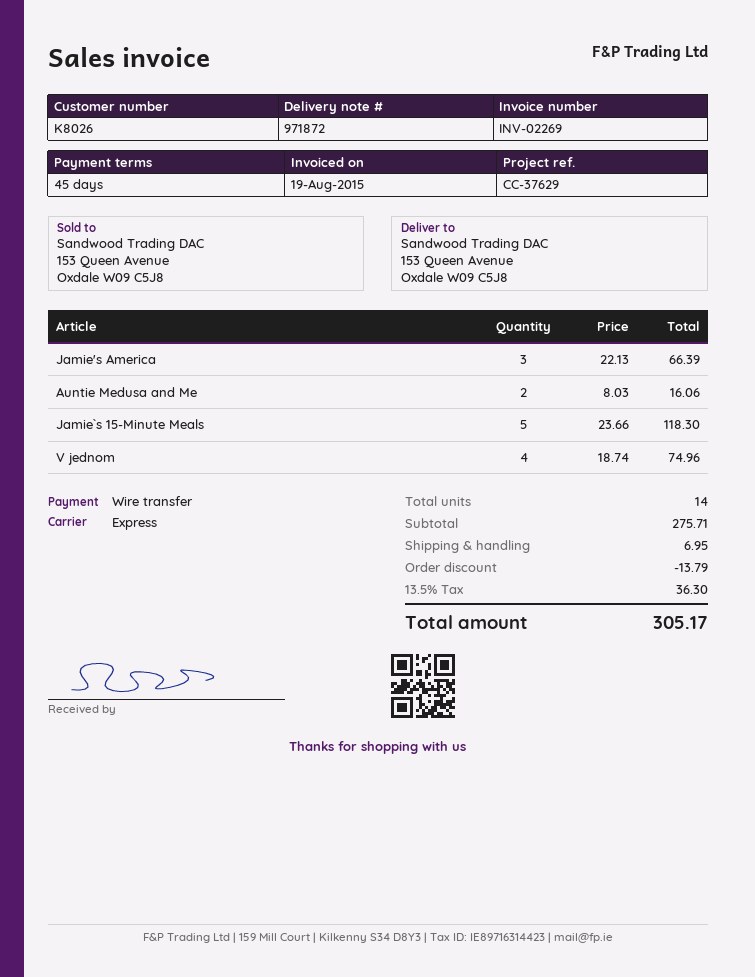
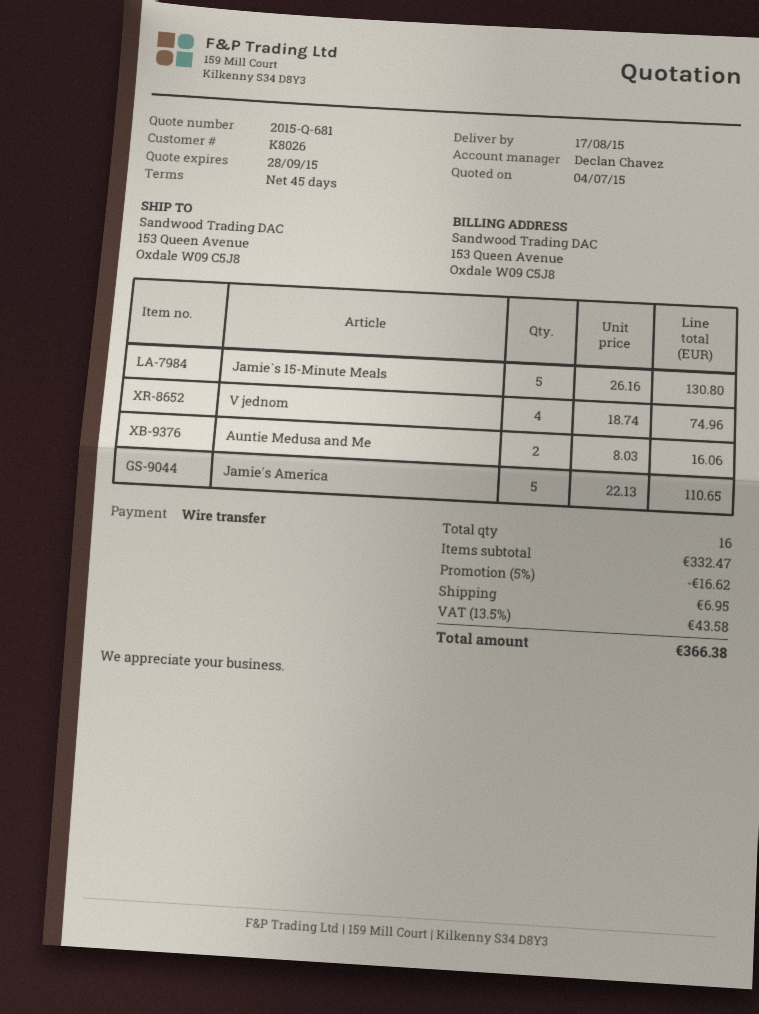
Jamie's America: 3 x 22.13 = 66.39 -> 5 x 22.13 = 110.65
Jamie`s 15-Minute Meals: 5 x 23.66 = 118.30 -> 5 x 26.16 = 130.80
total quantity: 14 -> 16
subtotal: 275.71 -> 332.47
discount: 13.79 -> 16.62
tax: 13.5% = 36.30 -> 13.5% = 43.58
total: 305.17 -> 366.38

